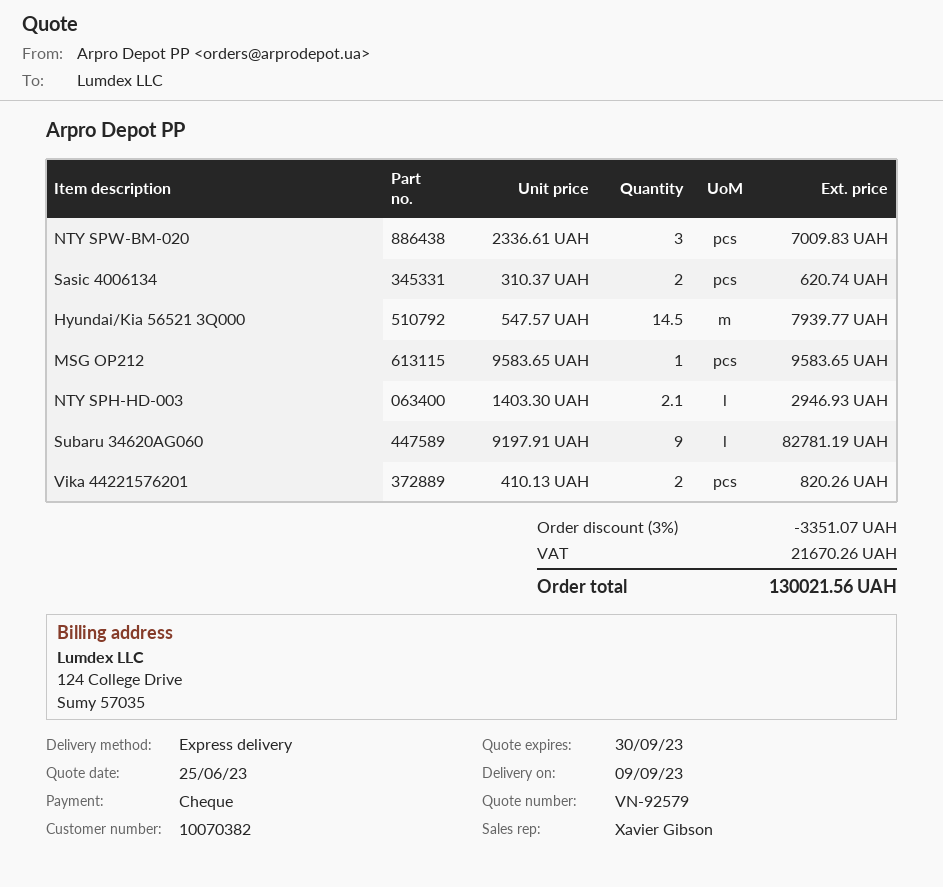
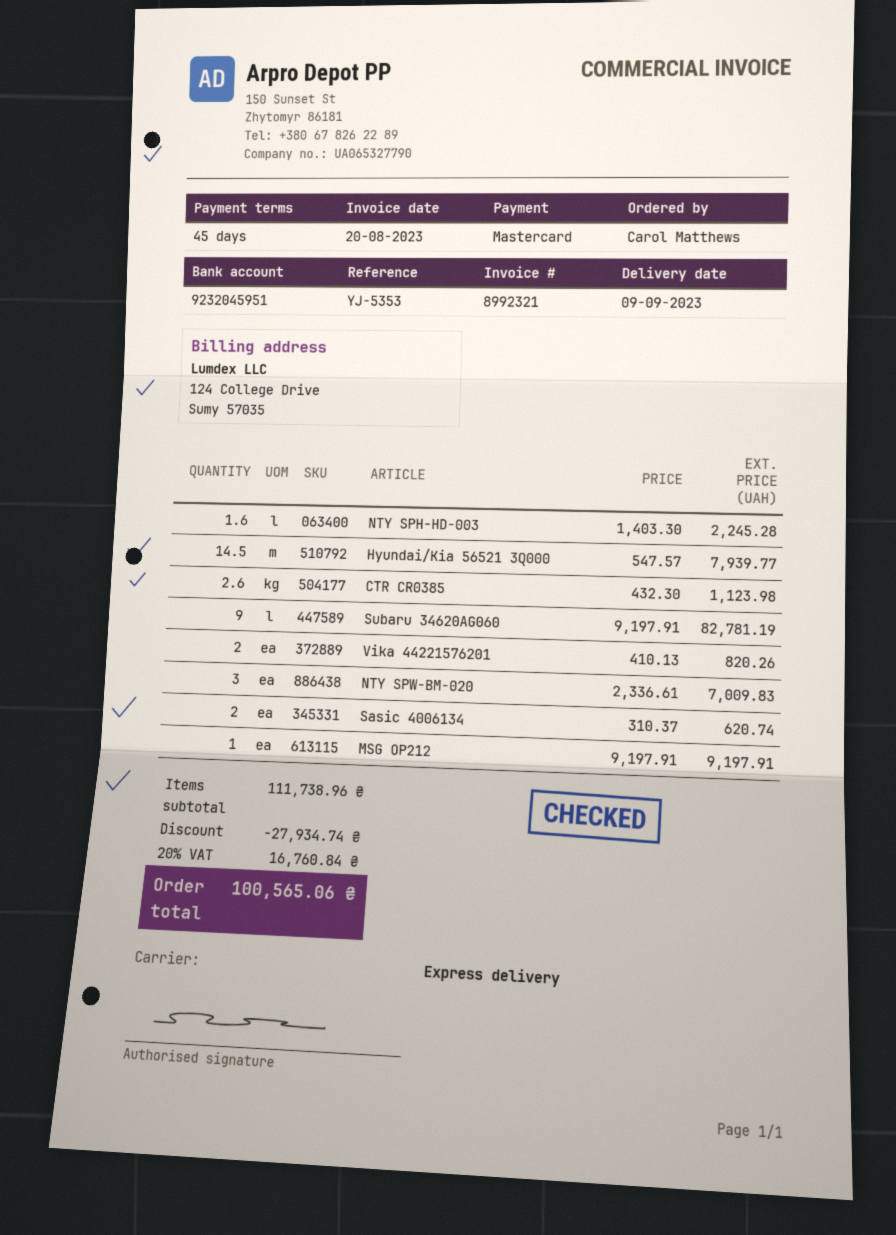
payment method: cheque -> Mastercard
MSG OP212: 1 x 9583.65 = 9583.65 -> 1 x 9197.91 = 9197.91
NTY SPH-HD-003: 2.1 x 1403.30 = 2946.93 -> 1.6 x 1403.30 = 2245.28
CTR CR0385: none -> 2.6 x 432.30 = 1123.98
discount: 3351.07 -> 27934.74
tax: 21670.26 -> 16760.84
total: 130021.56 -> 100565.06

